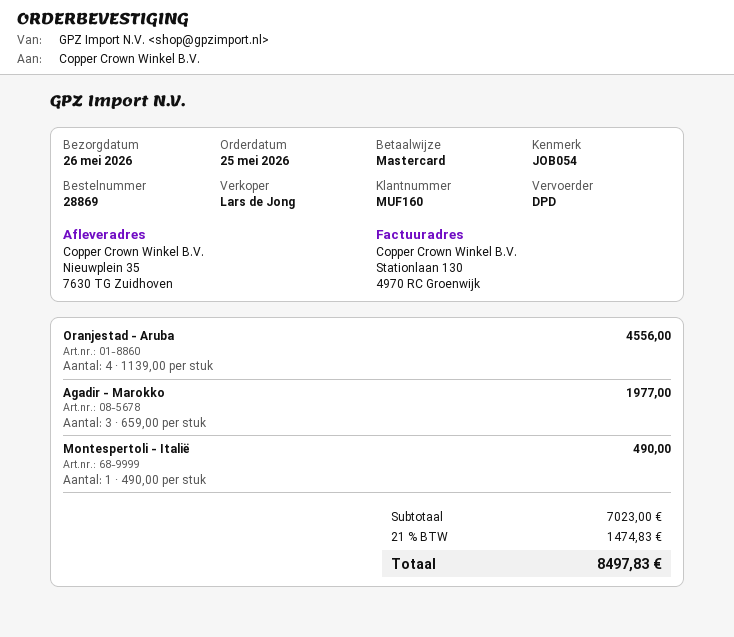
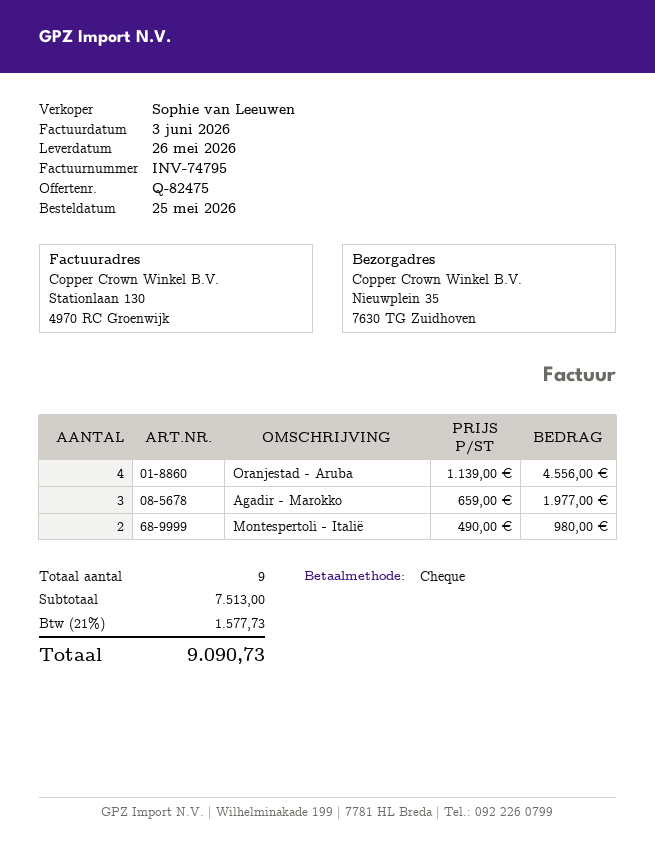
sales rep: Lars de Jong -> Sophie van Leeuwen
payment method: Mastercard -> cheque
Montespertoli - Italië: 1 x 490.00 = 490.00 -> 2 x 490.00 = 980.00
subtotal: 7023.00 -> 7513.00
tax: 21% = 1474.83 -> 21% = 1577.73
total: 8497.83 -> 9090.73

